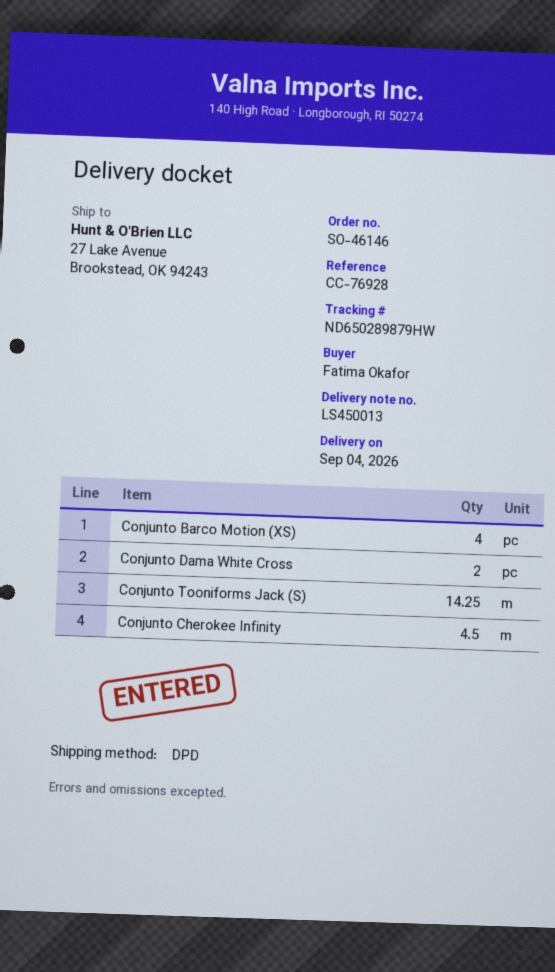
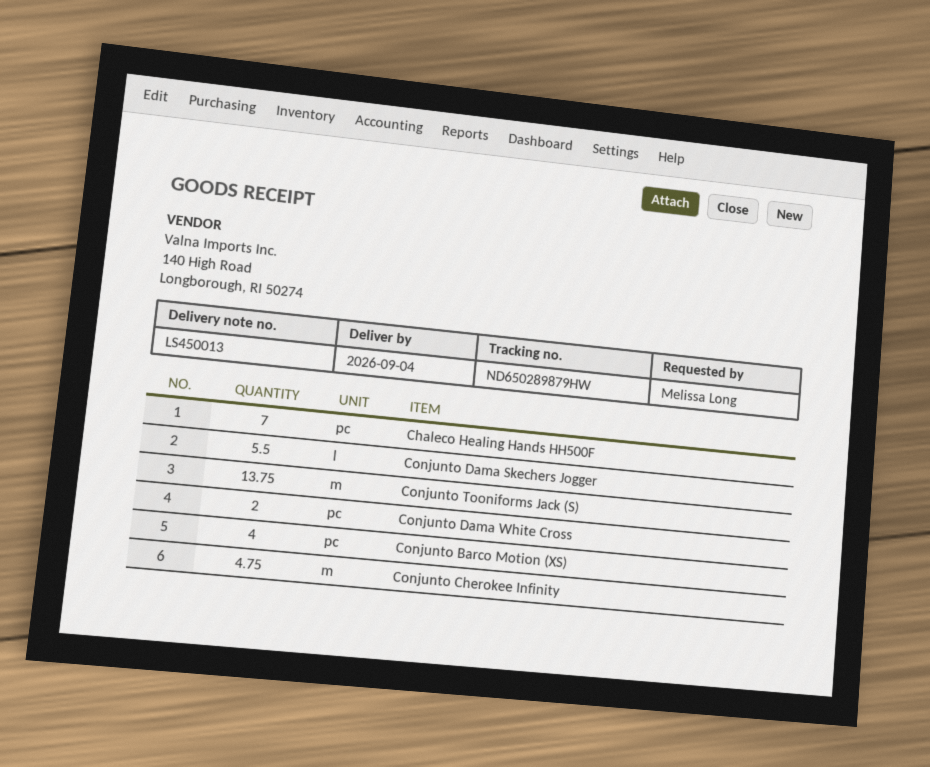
ordered by: Fatima Okafor -> Melissa Long
Conjunto Tooniforms Jack (S): 14.25 -> 13.75
Conjunto Cherokee Infinity: 4.5 -> 4.75
Chaleco Healing Hands HH500F: none -> 7
Conjunto Dama Skechers Jogger: none -> 5.5

